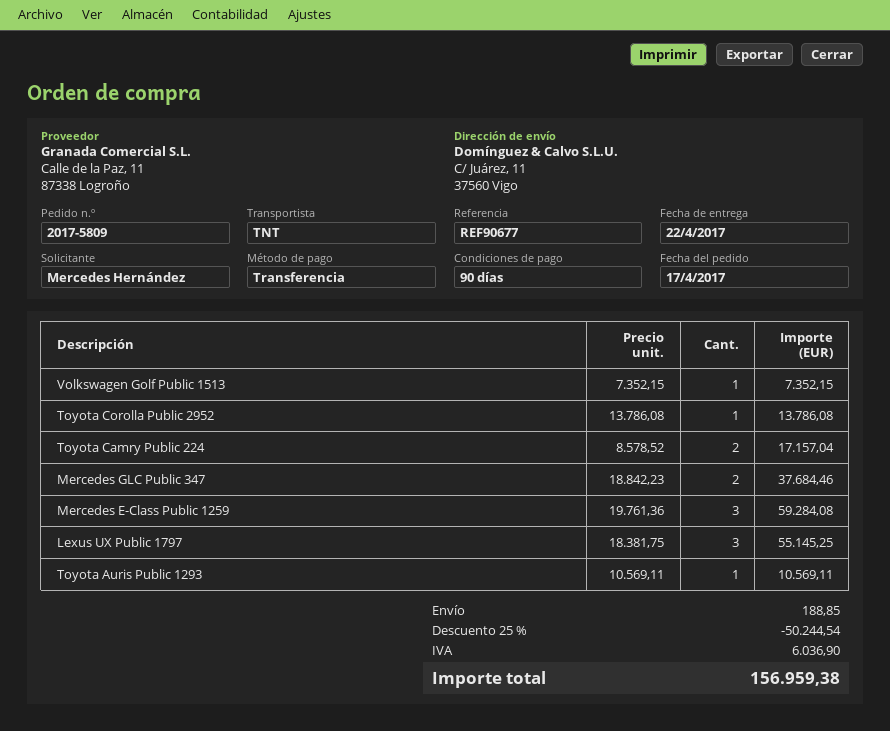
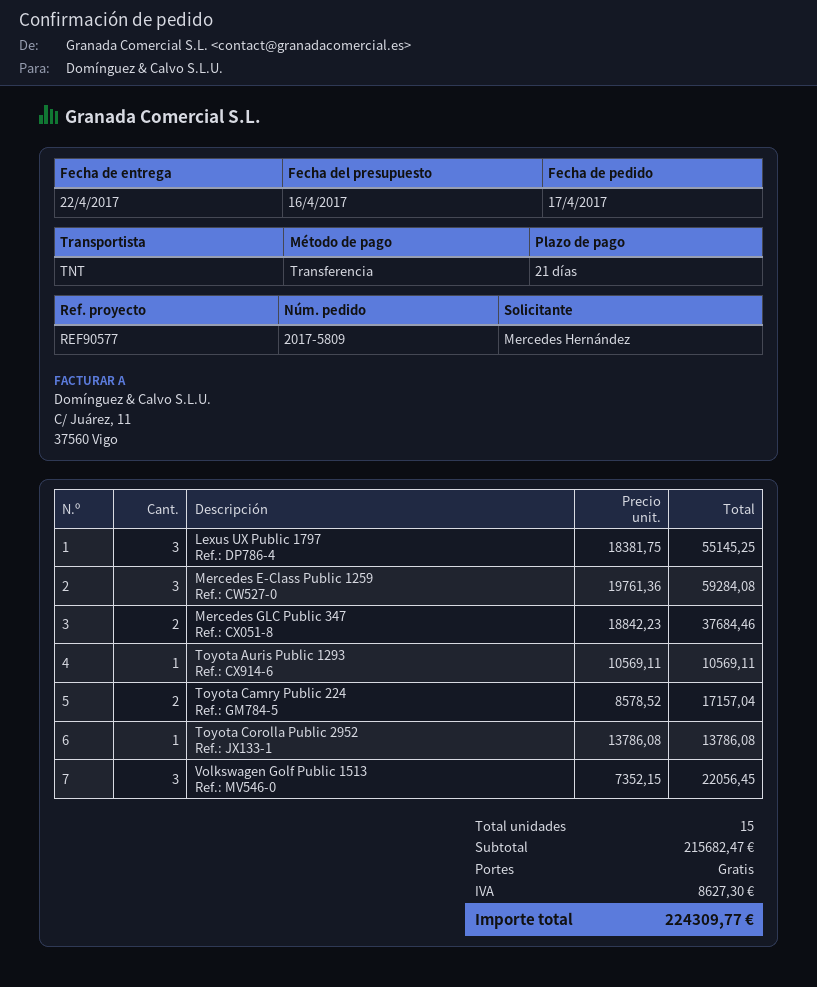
payment terms: 90 days -> 21 days
reference: REF90677 -> REF90577
Volkswagen Golf Public 1513: 1 x 7352.15 = 7352.15 -> 3 x 7352.15 = 22056.45
discount: 25% = 50244.54 -> none
shipping: 188.85 -> 0.00
tax: 6036.90 -> 8627.30
total: 156959.38 -> 224309.77

